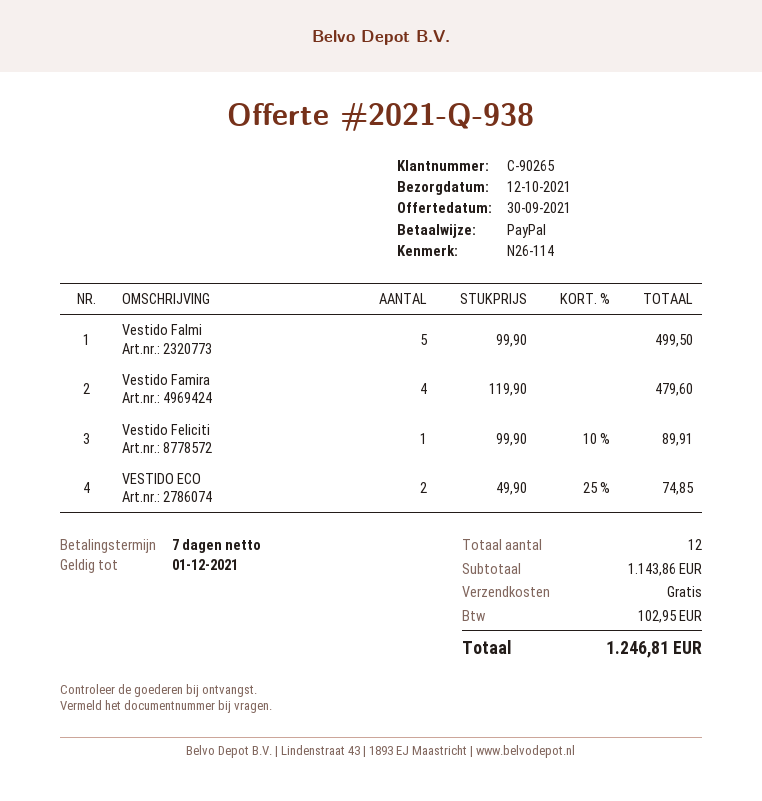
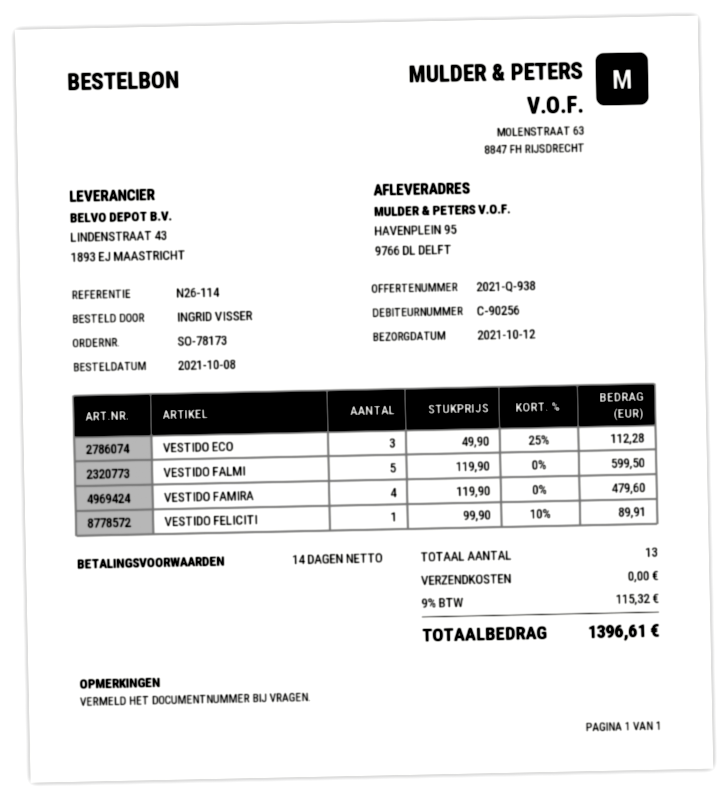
payment terms: 7 days -> 14 days
customer number: C-90265 -> C-90256
Vestido Falmi: 5 x 99.90 = 499.50 -> 5 x 119.90 = 599.50
VESTIDO ECO: 2 x 49.90 - 25% = 74.85 -> 3 x 49.90 - 25% = 112.28
total quantity: 12 -> 13
tax: 102.95 -> 115.32
total: 1246.81 -> 1396.61

